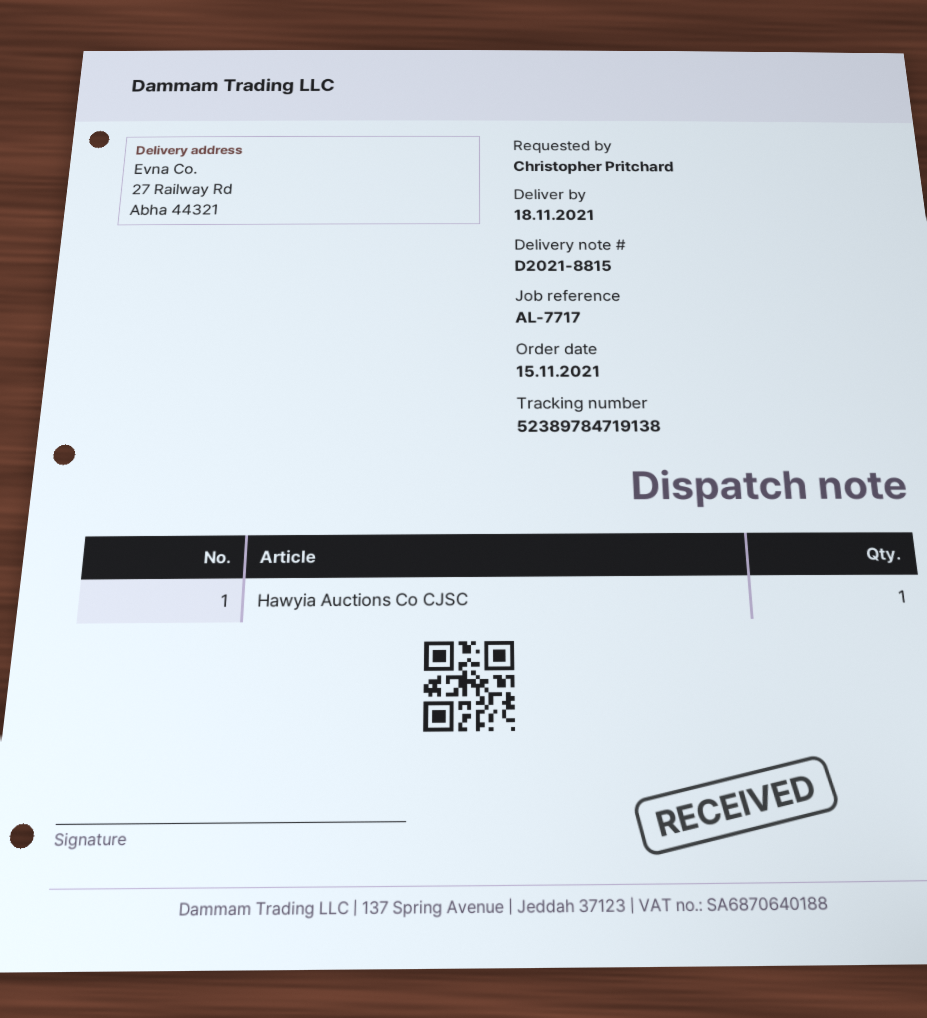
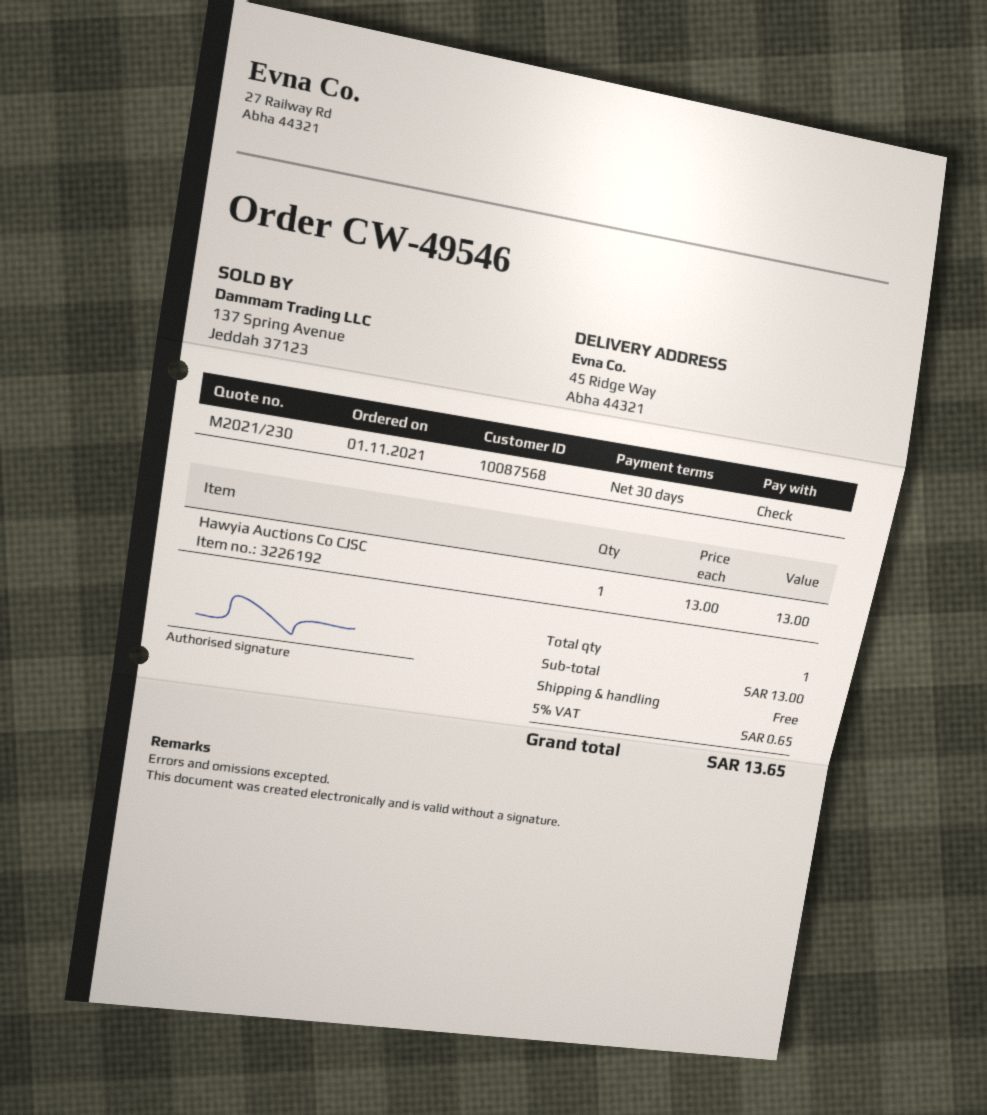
order date: 2021-11-15 -> 2021-11-01
ship to: 27 Railway Rd, Abha 44321 -> 45 Ridge Way, Abha 44321

